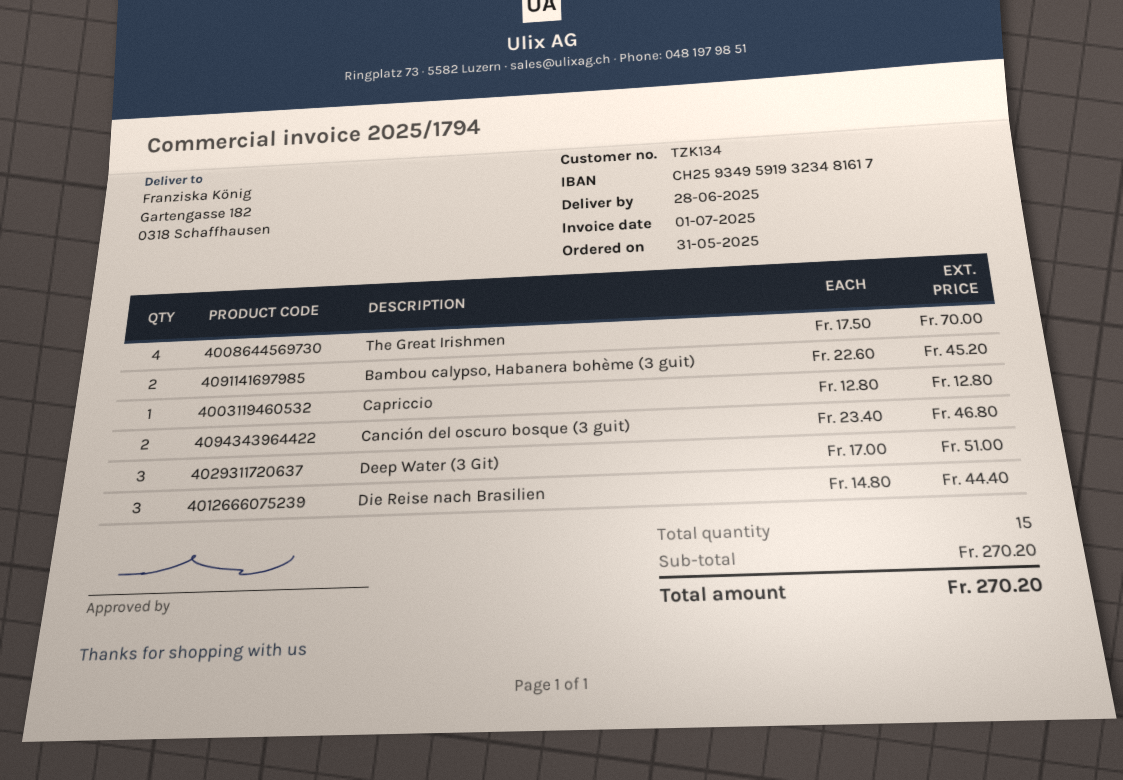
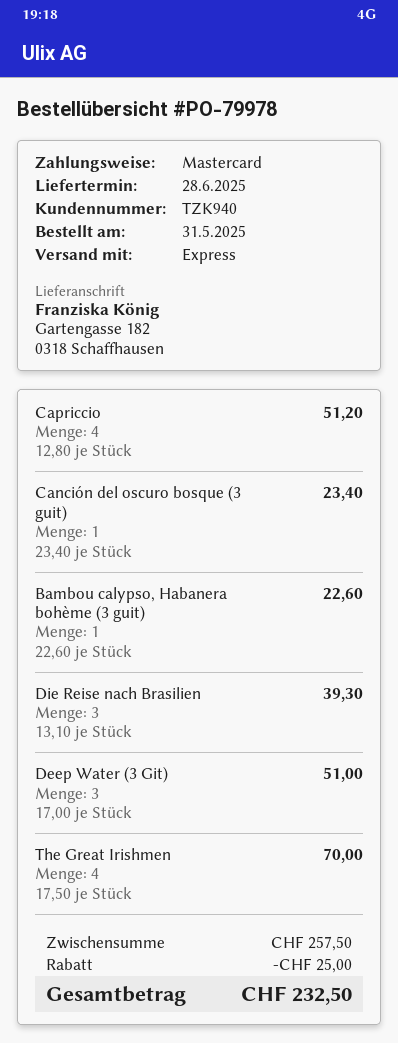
customer number: TZK134 -> TZK940
Bambou calypso, Habanera bohème (3 guit): 2 x 22.60 = 45.20 -> 1 x 22.60 = 22.60
Capriccio: 1 x 12.80 = 12.80 -> 4 x 12.80 = 51.20
Canción del oscuro bosque (3 guit): 2 x 23.40 = 46.80 -> 1 x 23.40 = 23.40
Die Reise nach Brasilien: 3 x 14.80 = 44.40 -> 3 x 13.10 = 39.30
subtotal: 270.20 -> 257.50
discount: none -> 25.00
total: 270.20 -> 232.50

